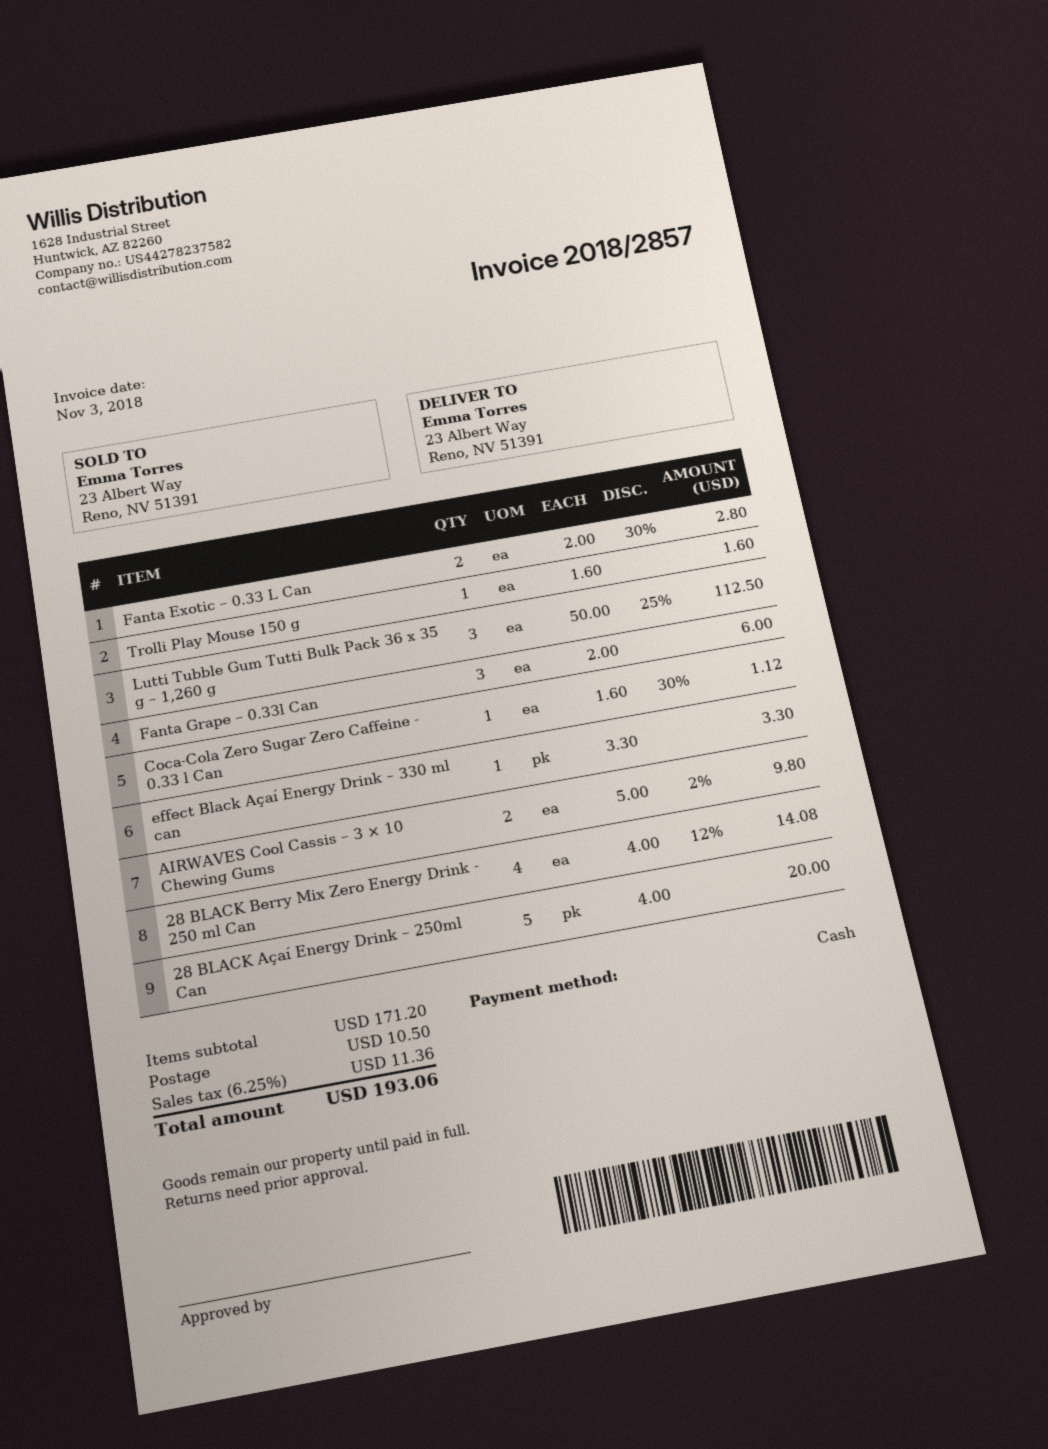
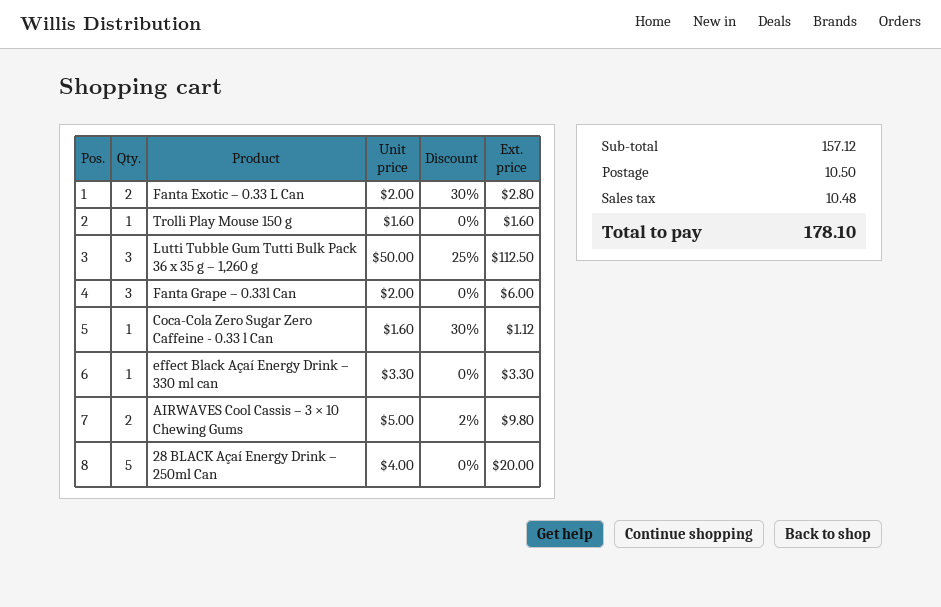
28 BLACK Berry Mix Zero Energy Drink - 250 ml Can: 4 x 4.00 - 12% = 14.08 -> none
subtotal: 171.20 -> 157.12
tax: 11.36 -> 10.48
total: 193.06 -> 178.10

